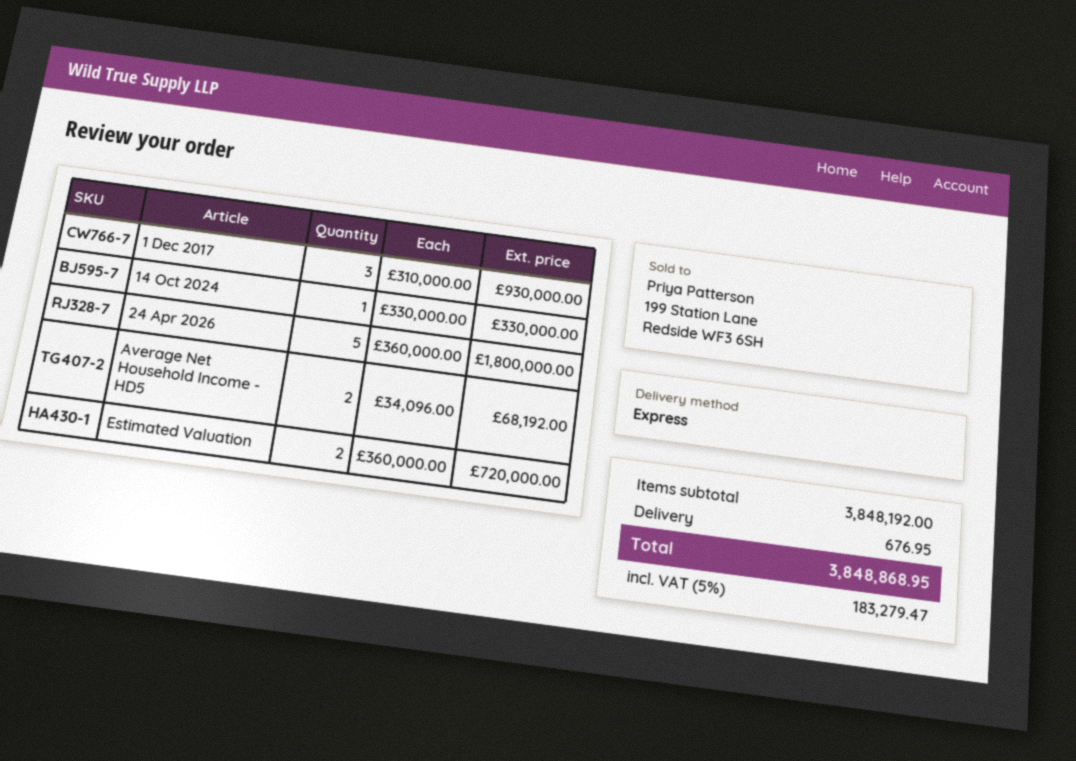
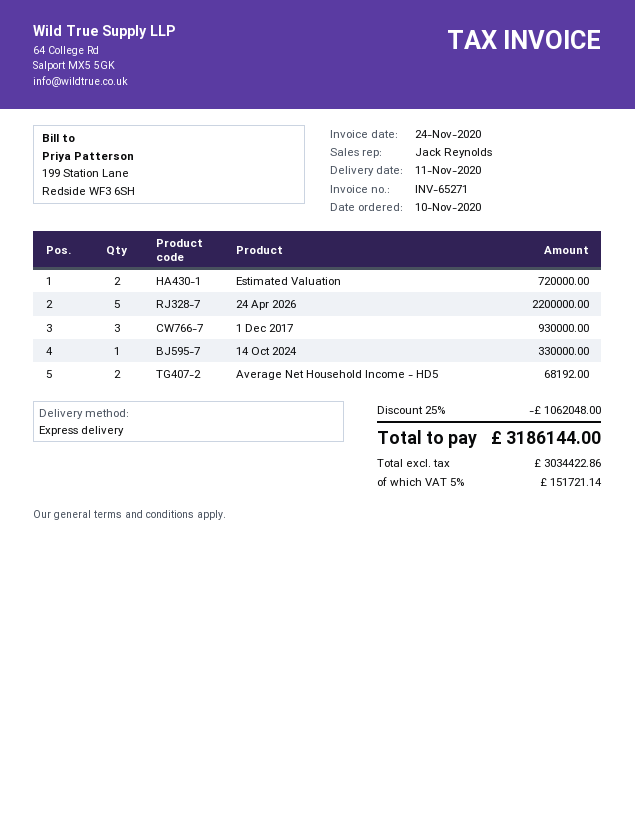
24 Apr 2026: 5 for 1800000.00 -> 5 for 2200000.00
discount: none -> 25% = 1062048.00
shipping: 676.95 -> none
tax: 5% = 183279.47 -> 5% = 151721.14
total: 3848868.95 -> 3186144.00

